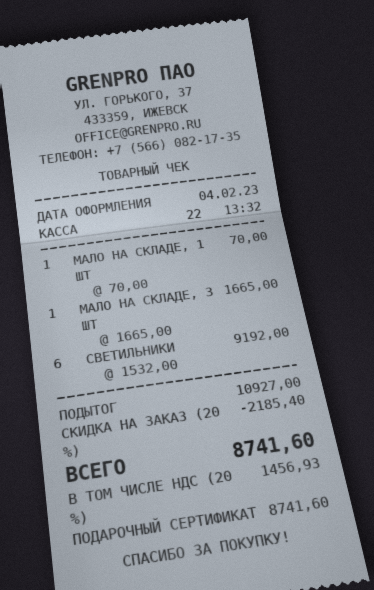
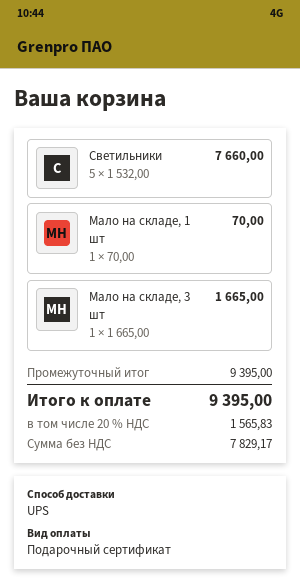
СВЕТИЛЬНИКИ: 6 x 1532.00 = 9192.00 -> 5 x 1532.00 = 7660.00
subtotal: 10927.00 -> 9395.00
discount: 20% = 2185.40 -> none
tax: 20% = 1456.93 -> 20% = 1565.83
total: 8741.60 -> 9395.00

